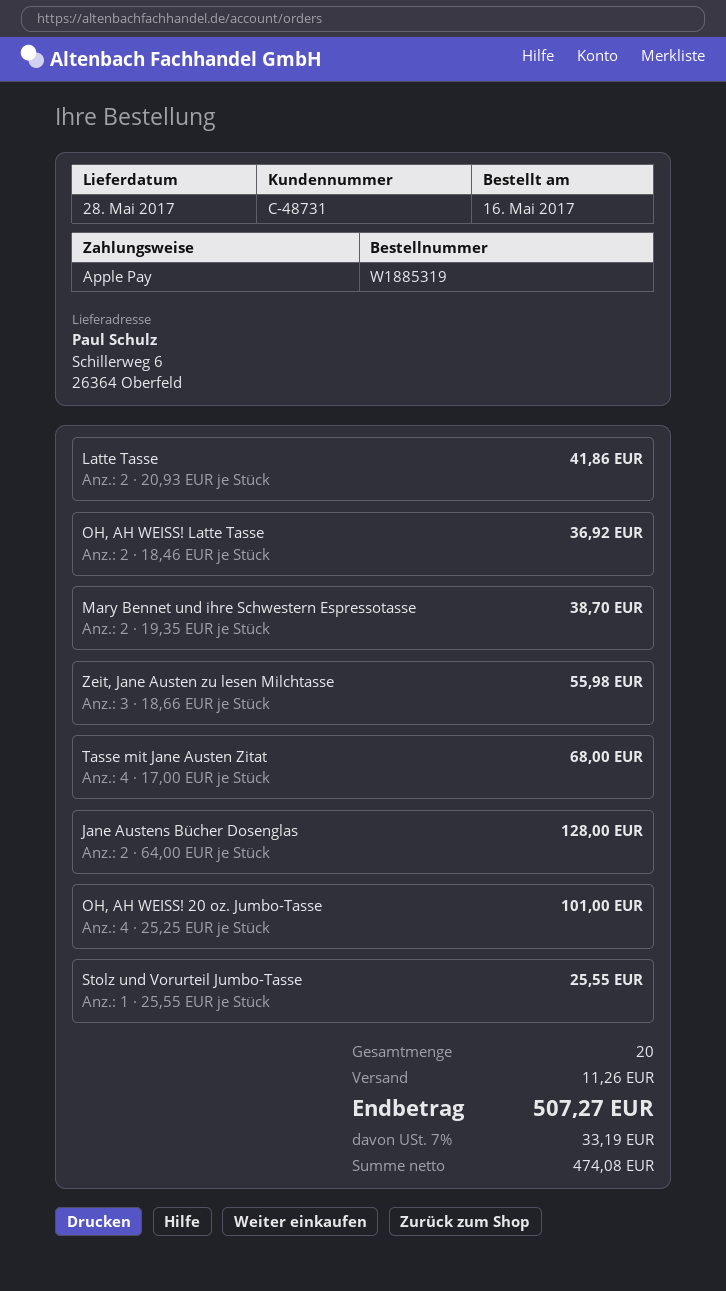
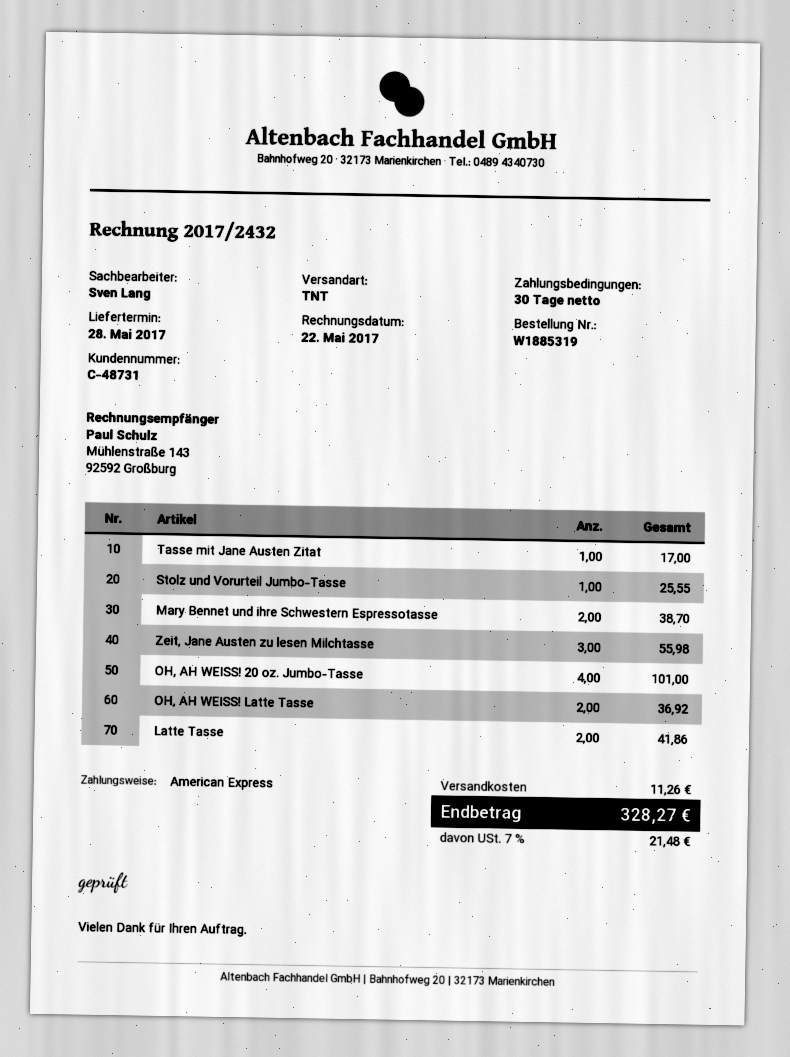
payment method: Apple Pay -> American Express
Tasse mit Jane Austen Zitat: 4 for 68.00 -> 1 for 17.00
Jane Austens Bücher Dosenglas: 2 for 128.00 -> none
tax: 7% = 33.19 -> 7% = 21.48
total: 507.27 -> 328.27

